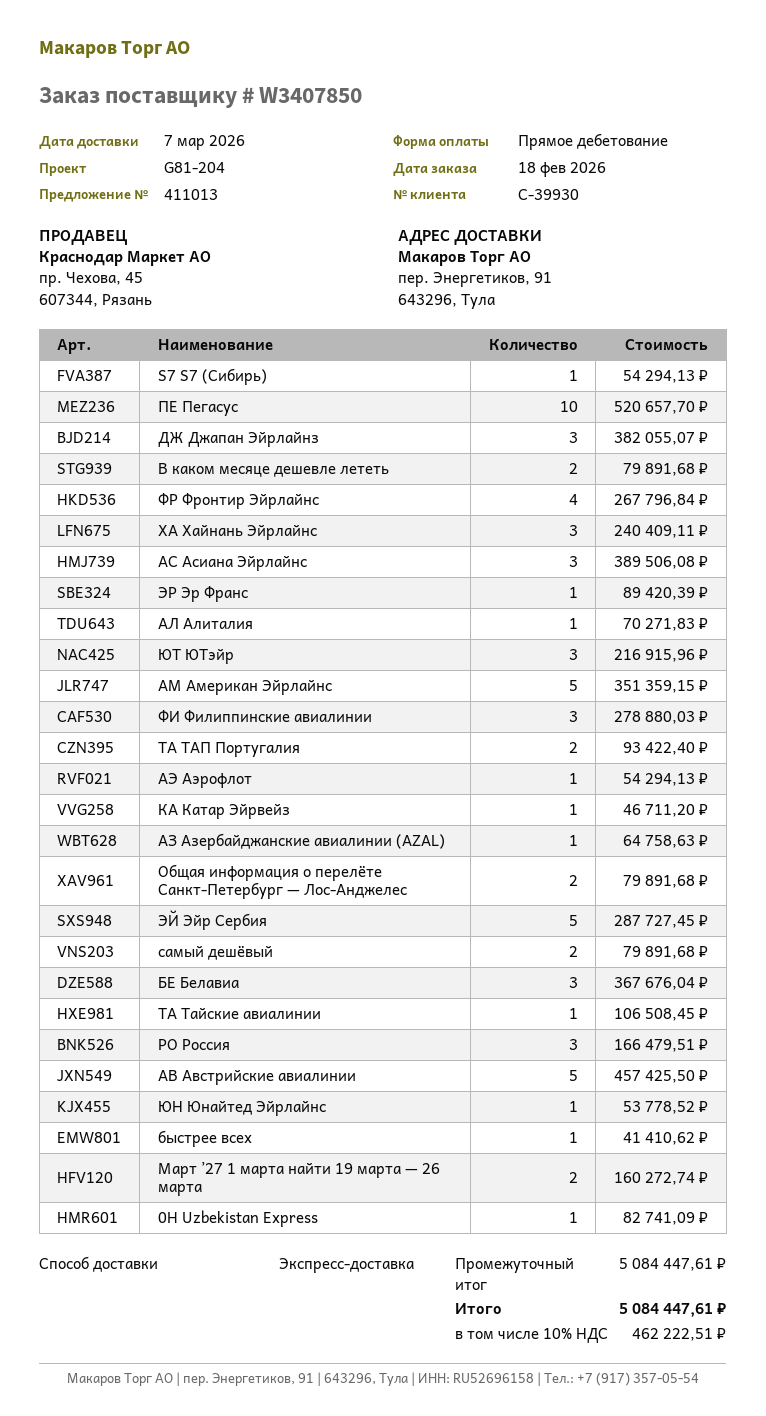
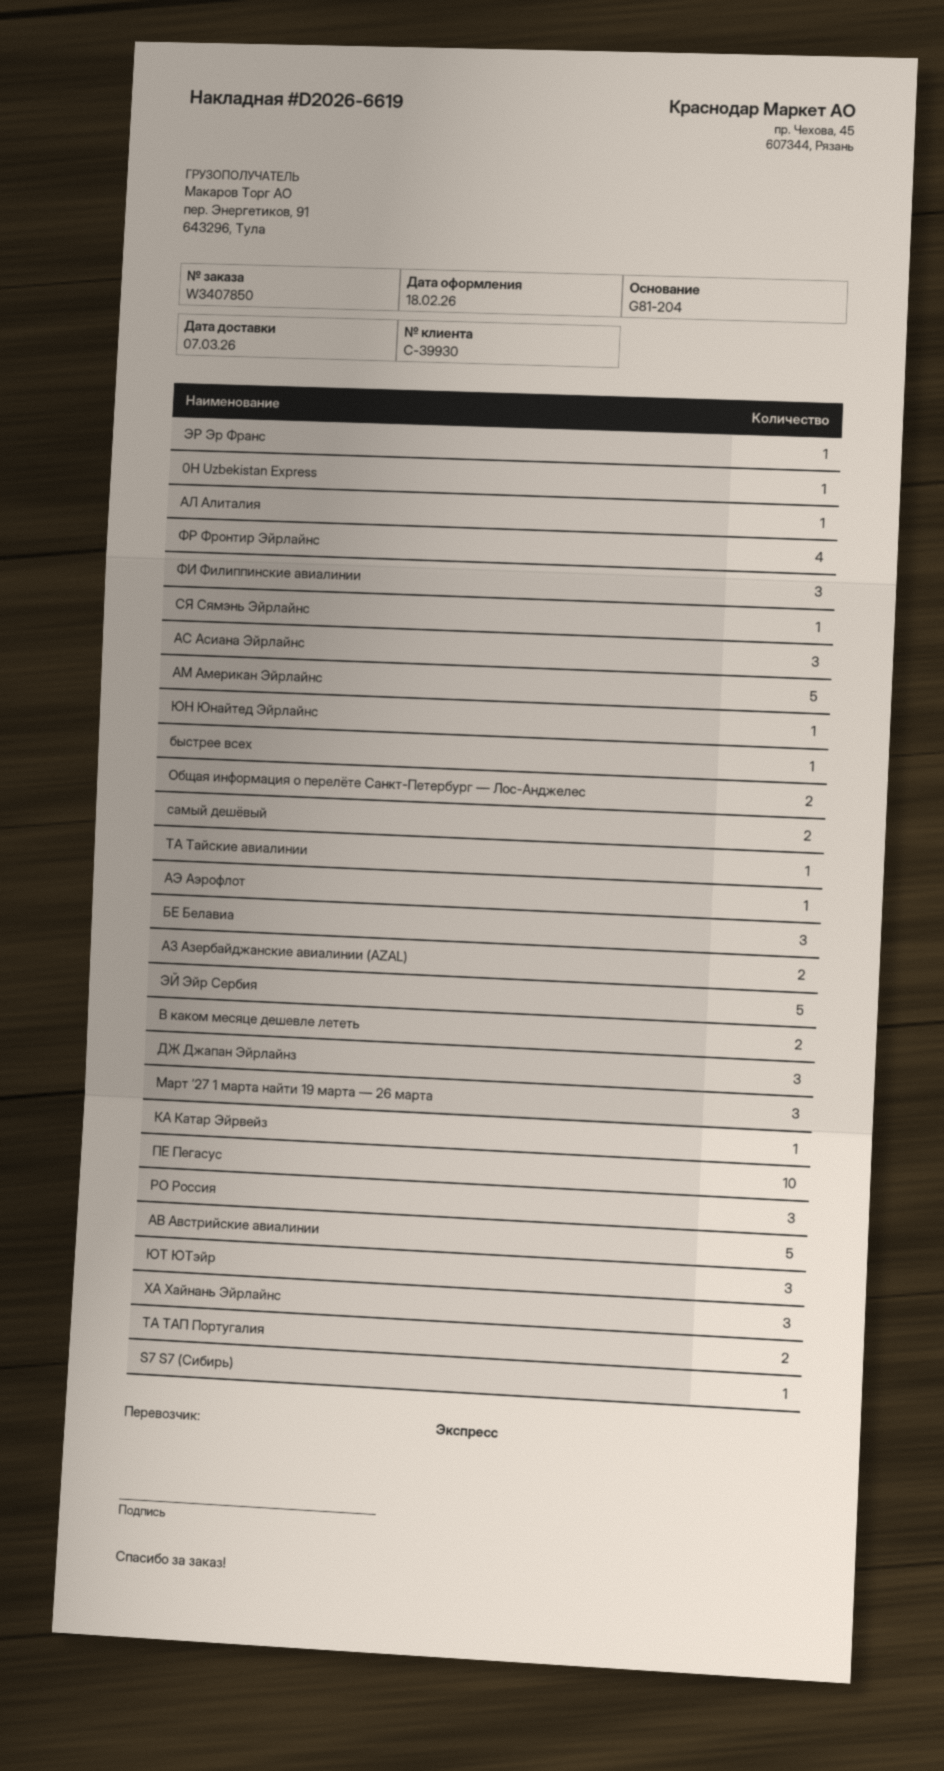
АЗ Азербайджанские авиалинии (AZAL): 1 -> 2
Март ’27 1 марта найти 19 марта — 26 марта: 2 -> 3
СЯ Сямэнь Эйрлайнс: none -> 1

